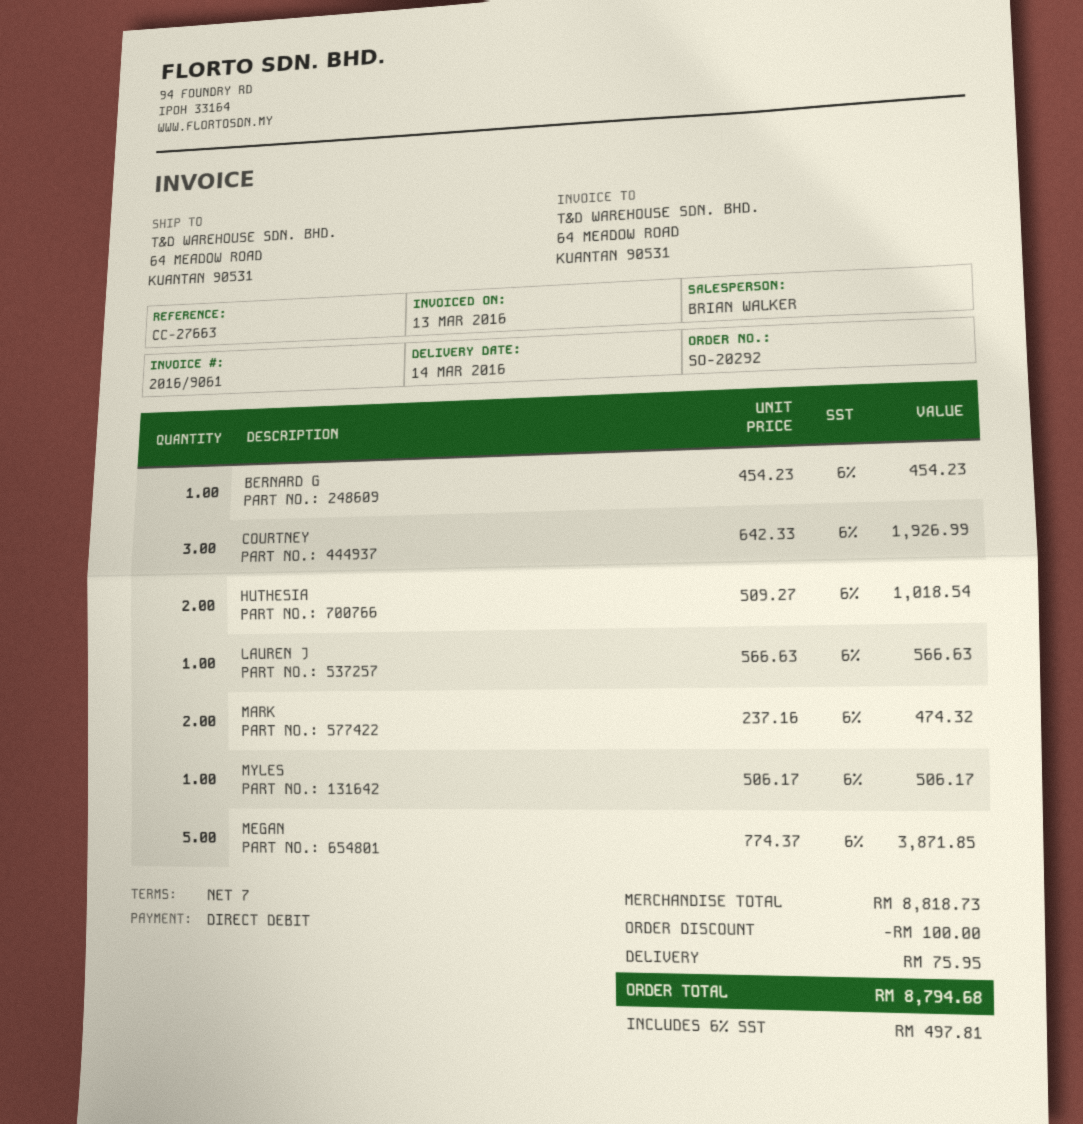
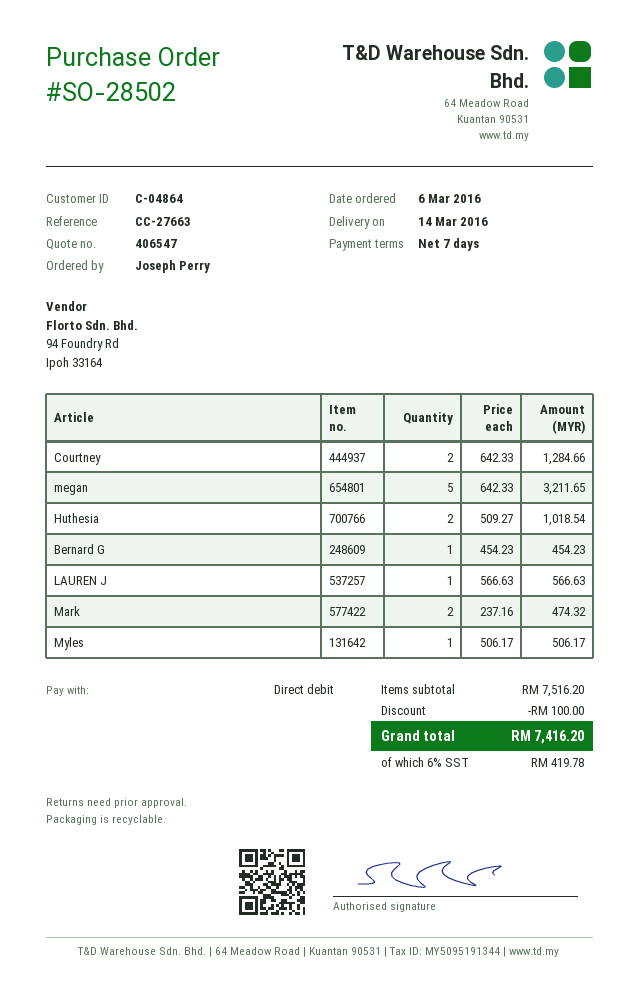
order number: SO-20292 -> SO-28502
COURTNEY: 3 x 642.33 = 1926.99 -> 2 x 642.33 = 1284.66
MEGAN: 5 x 774.37 = 3871.85 -> 5 x 642.33 = 3211.65
subtotal: 8818.73 -> 7516.20
shipping: 75.95 -> none
tax: 6% = 497.81 -> 6% = 419.78
total: 8794.68 -> 7416.20

